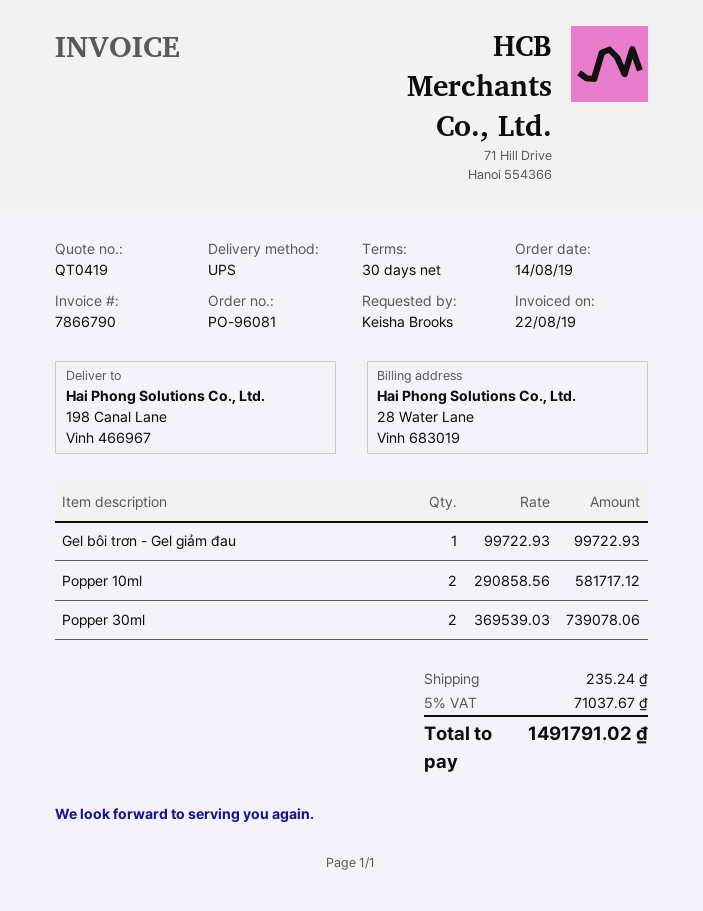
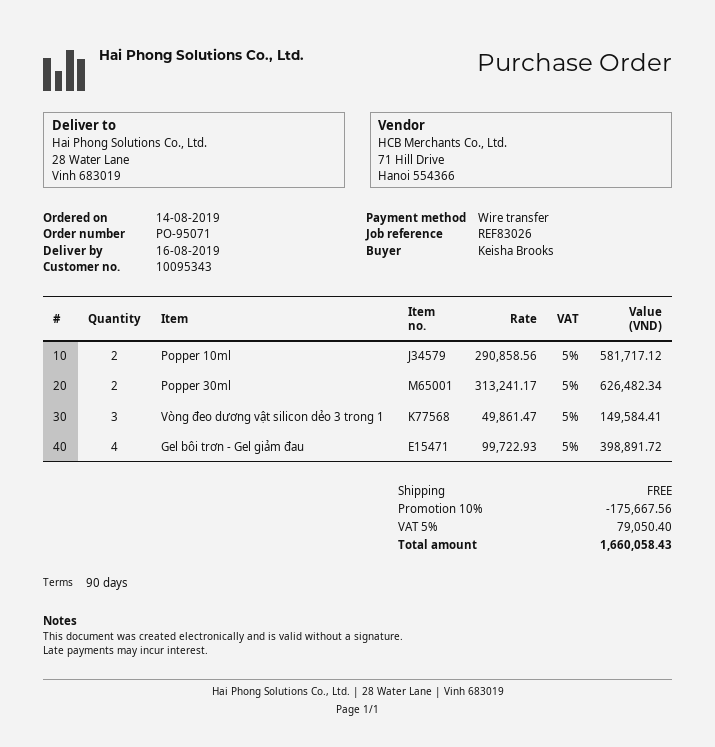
order number: PO-96081 -> PO-95071
payment terms: 30 days -> 90 days
ship to: 198 Canal Lane, Vinh 466967 -> 28 Water Lane, Vinh 683019
Gel bôi trơn - Gel giảm đau: 1 x 99722.93 = 99722.93 -> 4 x 99722.93 = 398891.72
Popper 30ml: 2 x 369539.03 = 739078.06 -> 2 x 313241.17 = 626482.34
Vòng đeo dương vật silicon dẻo 3 trong 1: none -> 3 x 49861.47 = 149584.41
discount: none -> 10% = 175667.56
shipping: 235.24 -> 0.00
tax: 5% = 71037.67 -> 5% = 79050.40
total: 1491791.02 -> 1660058.43

